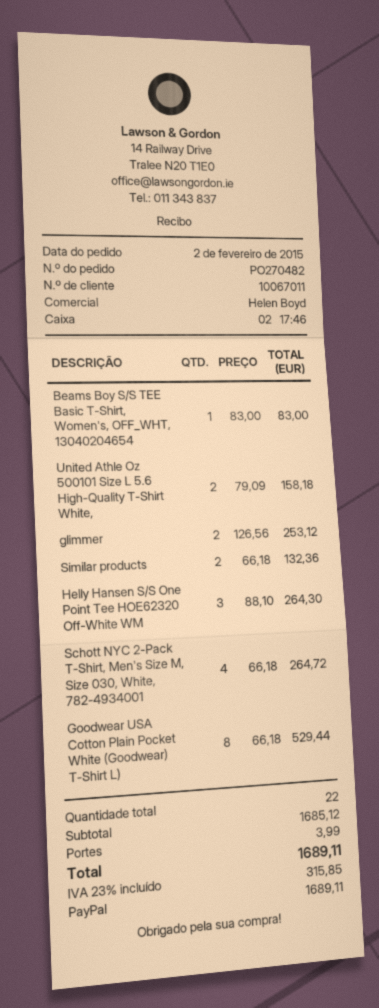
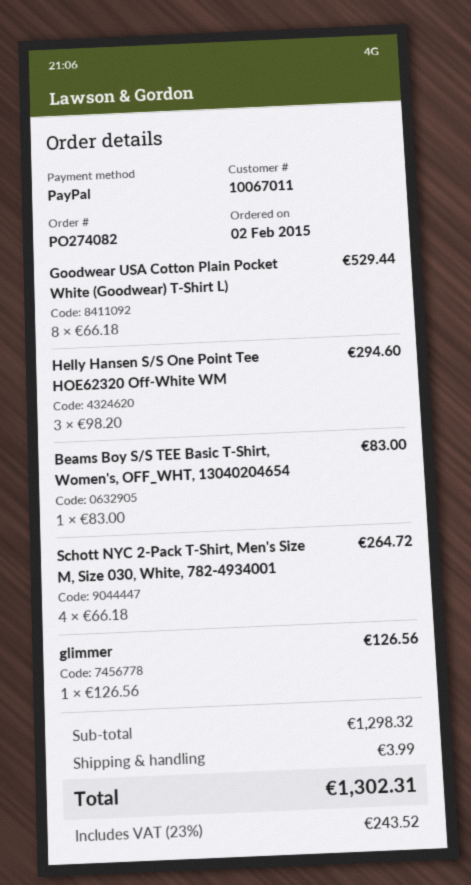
order number: PO270482 -> PO274082
United Athle Oz 500101 Size L 5.6 High-Quality T-Shirt White,: 2 x 79.09 = 158.18 -> none
glimmer: 2 x 126.56 = 253.12 -> 1 x 126.56 = 126.56
Similar products: 2 x 66.18 = 132.36 -> none
Helly Hansen S/S One Point Tee HOE62320 Off-White WM: 3 x 88.10 = 264.30 -> 3 x 98.20 = 294.60
subtotal: 1685.12 -> 1298.32
tax: 23% = 315.85 -> 23% = 243.52
total: 1689.11 -> 1302.31

